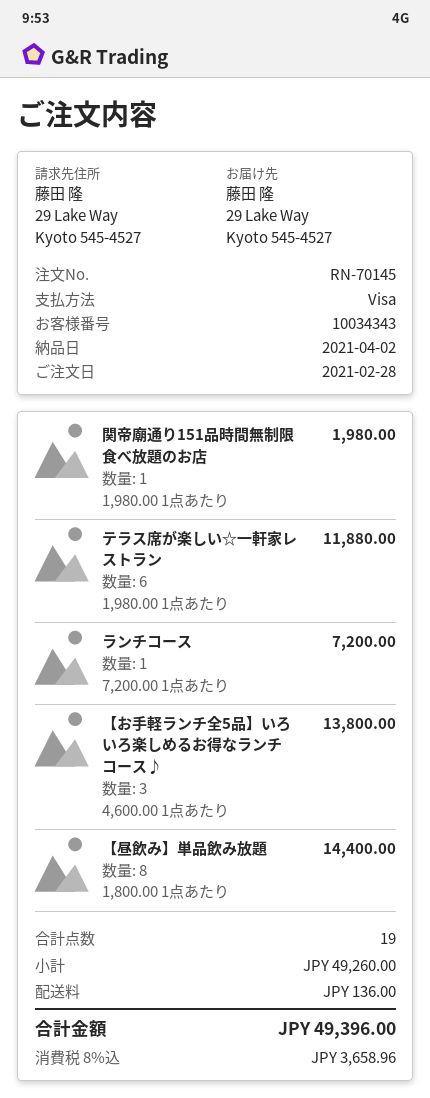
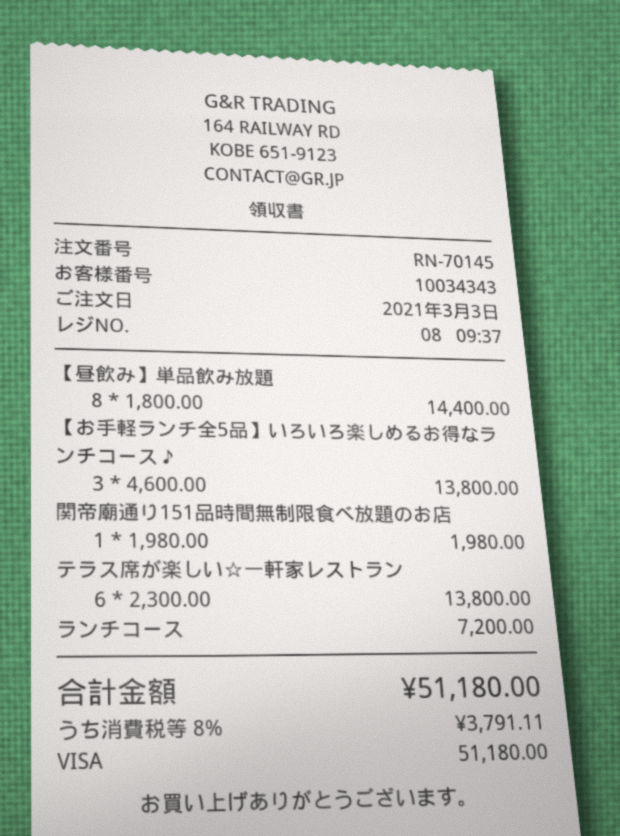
order date: 2021-02-28 -> 2021-03-03
テラス席が楽しい☆一軒家レストラン: 6 x 1980.00 = 11880.00 -> 6 x 2300.00 = 13800.00
shipping: 136.00 -> none
tax: 8% = 3658.96 -> 8% = 3791.11
total: 49396.00 -> 51180.00

